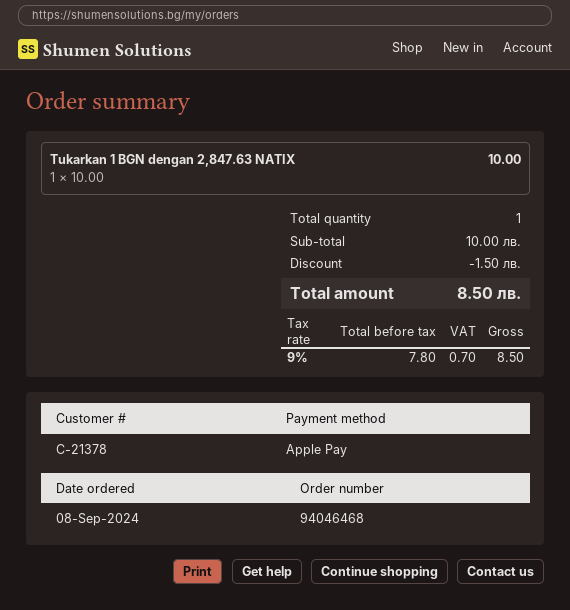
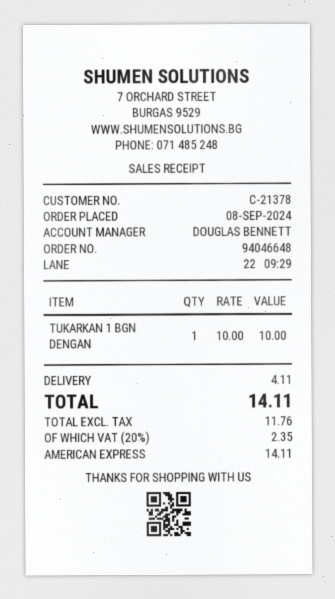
order number: 94046468 -> 94046648
payment method: Apple Pay -> American Express
discount: 1.50 -> none
shipping: none -> 4.11
net: 7.80 -> 11.76
tax: 9% = 0.70 -> 20% = 2.35
total: 8.50 -> 14.11

